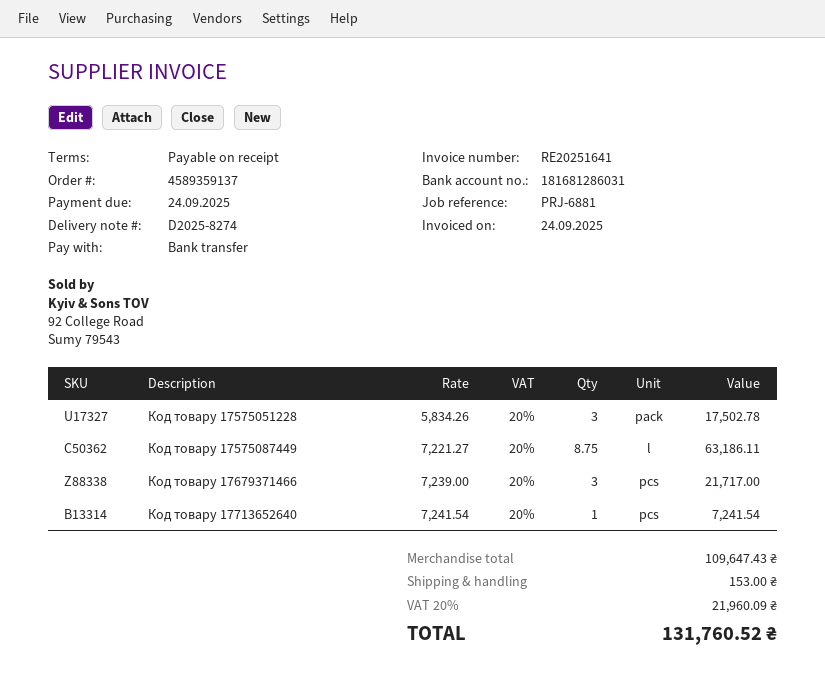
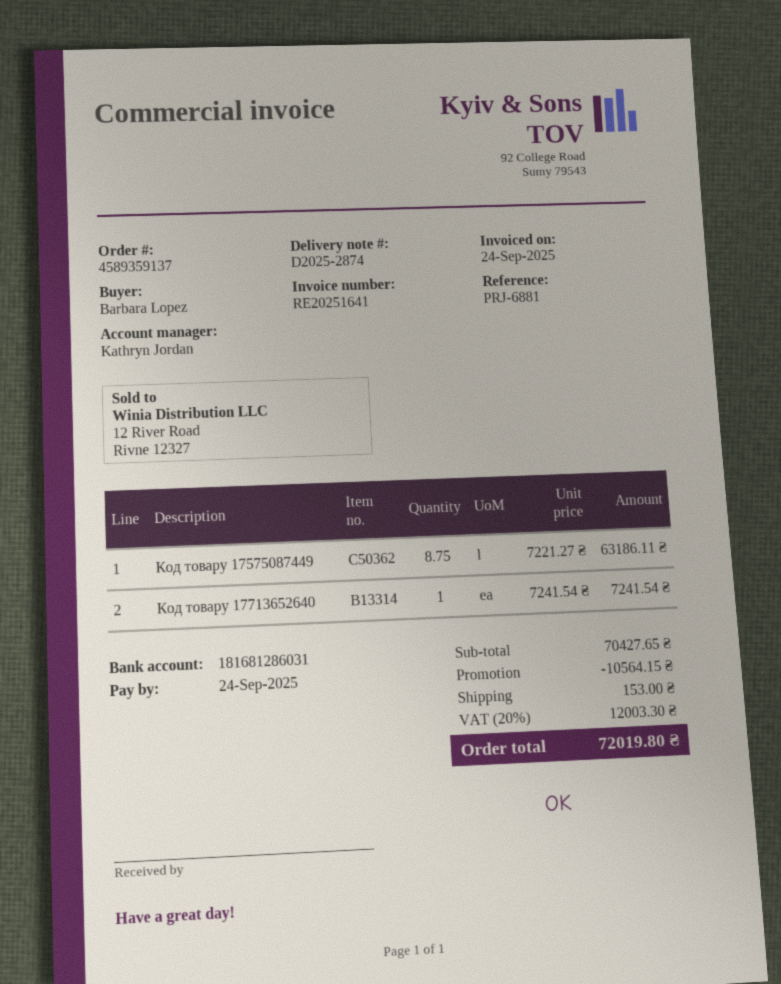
delivery note number: D2025-8274 -> D2025-2874
Код товару 17575051228: 3 x 5834.26 = 17502.78 -> none
Код товару 17679371466: 3 x 7239.00 = 21717.00 -> none
subtotal: 109647.43 -> 70427.65
discount: none -> 10564.15
tax: 20% = 21960.09 -> 20% = 12003.30
total: 131760.52 -> 72019.80

